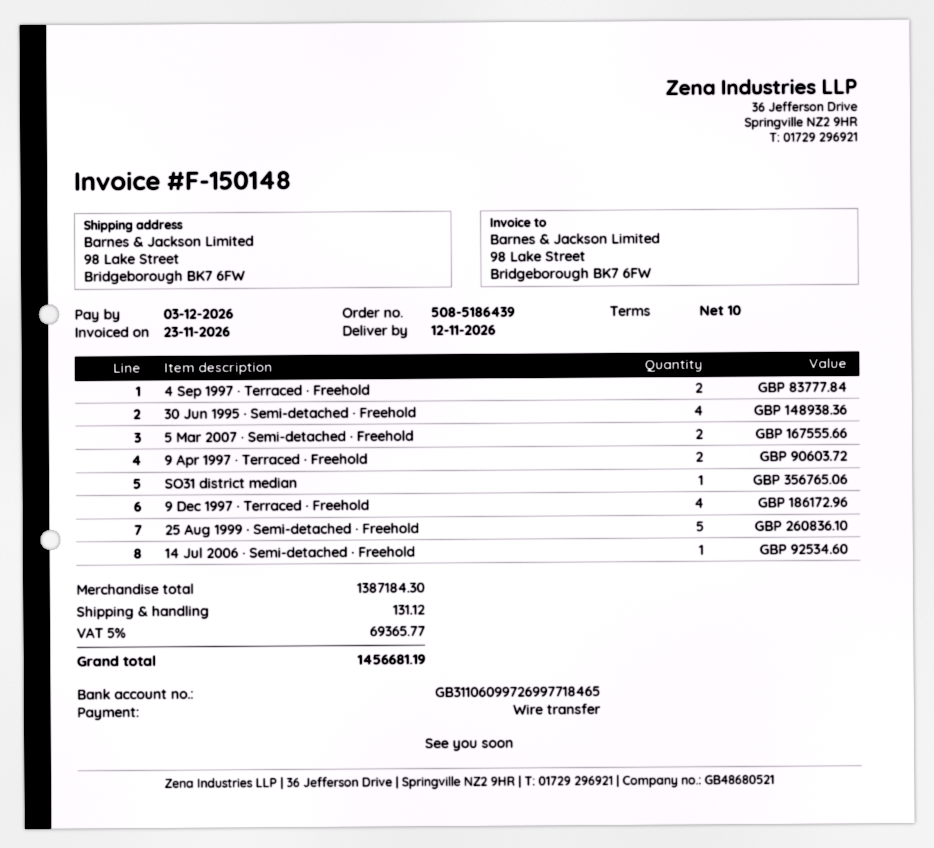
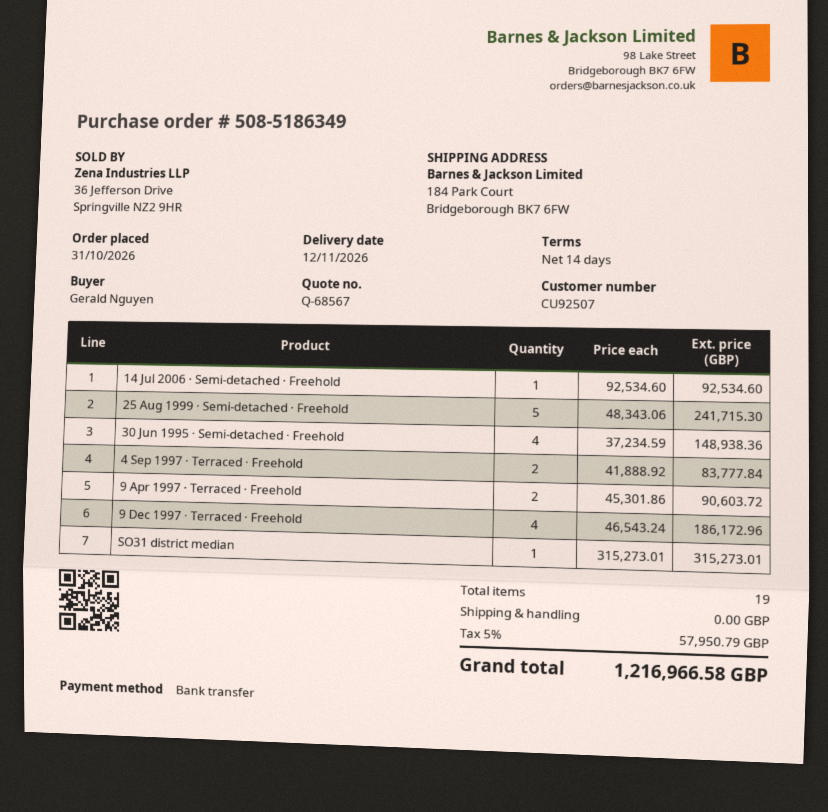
order number: 508-5186439 -> 508-5186349
payment terms: 10 days -> 14 days
ship to: 98 Lake Street, Bridgeborough BK7 6FW -> 184 Park Court, Bridgeborough BK7 6FW
5 Mar 2007 · Semi-detached · Freehold: 2 for 167555.66 -> none
SO31 district median: 1 for 356765.06 -> 1 for 315273.01
25 Aug 1999 · Semi-detached · Freehold: 5 for 260836.10 -> 5 for 241715.30
shipping: 131.12 -> 0.00
tax: 5% = 69365.77 -> 5% = 57950.79
total: 1456681.19 -> 1216966.58

